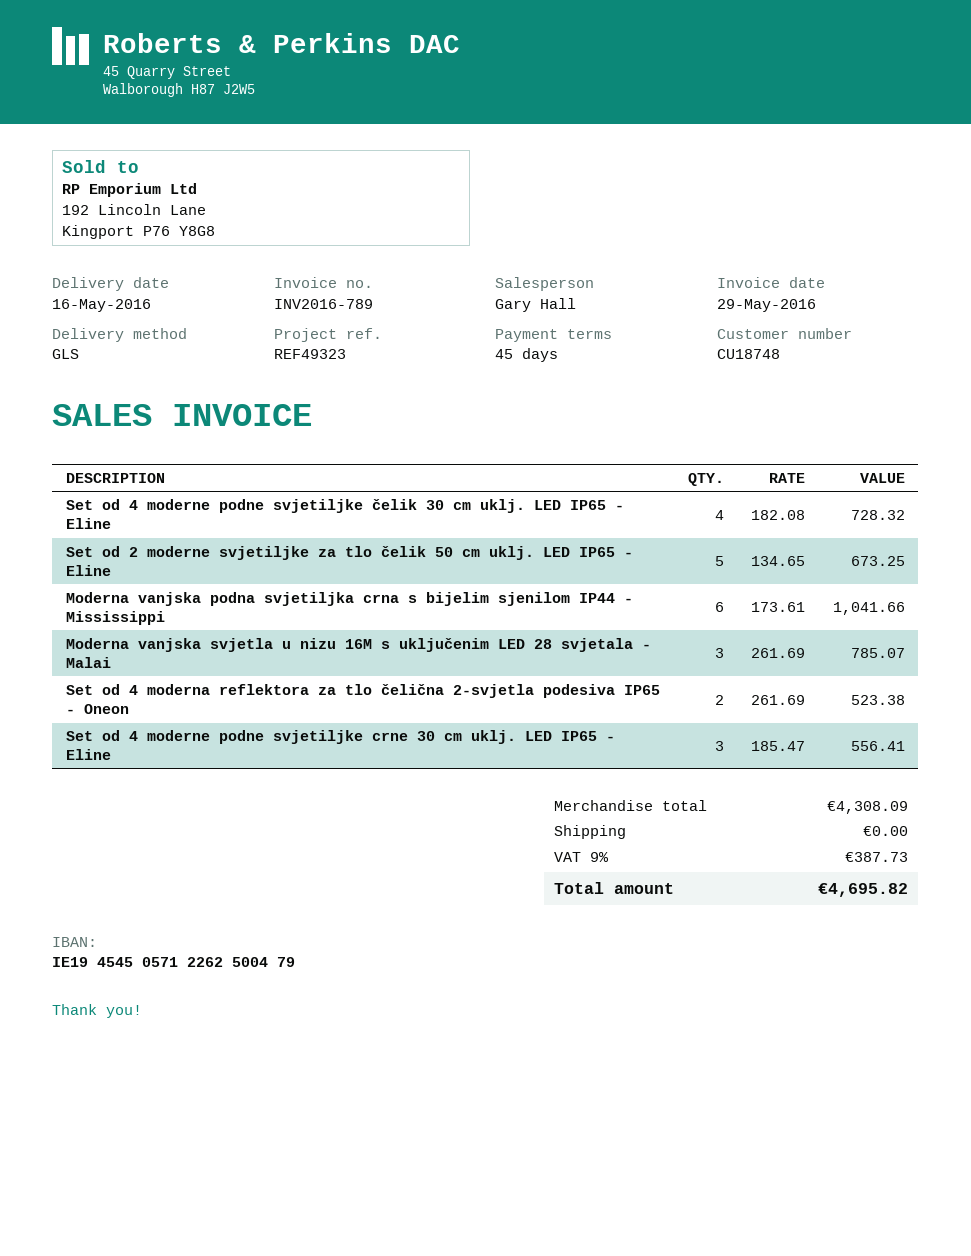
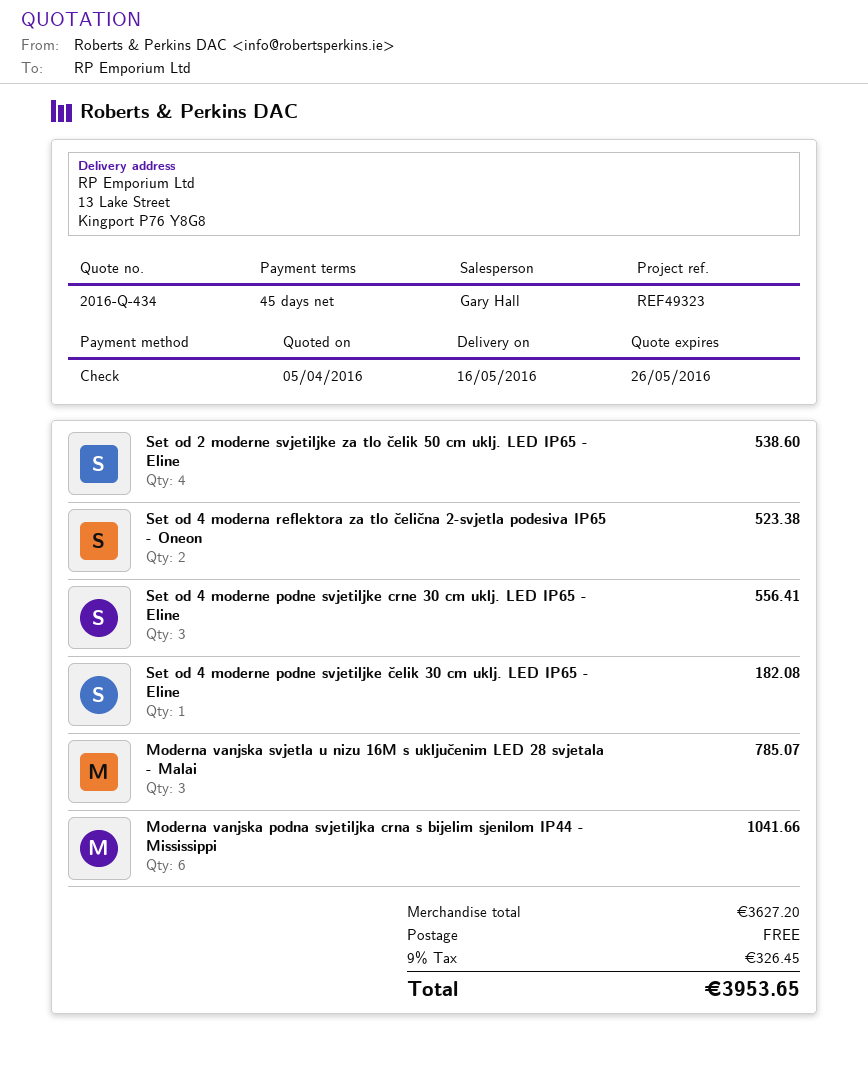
Set od 4 moderne podne svjetiljke čelik 30 cm uklj. LED IP65 - Eline: 4 for 728.32 -> 1 for 182.08
Set od 2 moderne svjetiljke za tlo čelik 50 cm uklj. LED IP65 - Eline: 5 for 673.25 -> 4 for 538.60
subtotal: 4308.09 -> 3627.20
tax: 9% = 387.73 -> 9% = 326.45
total: 4695.82 -> 3953.65

